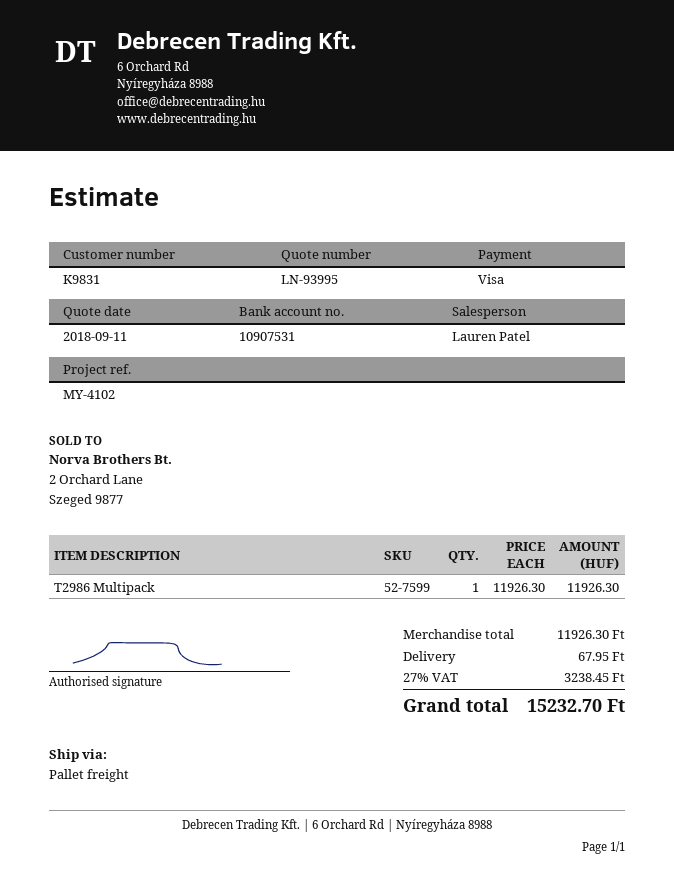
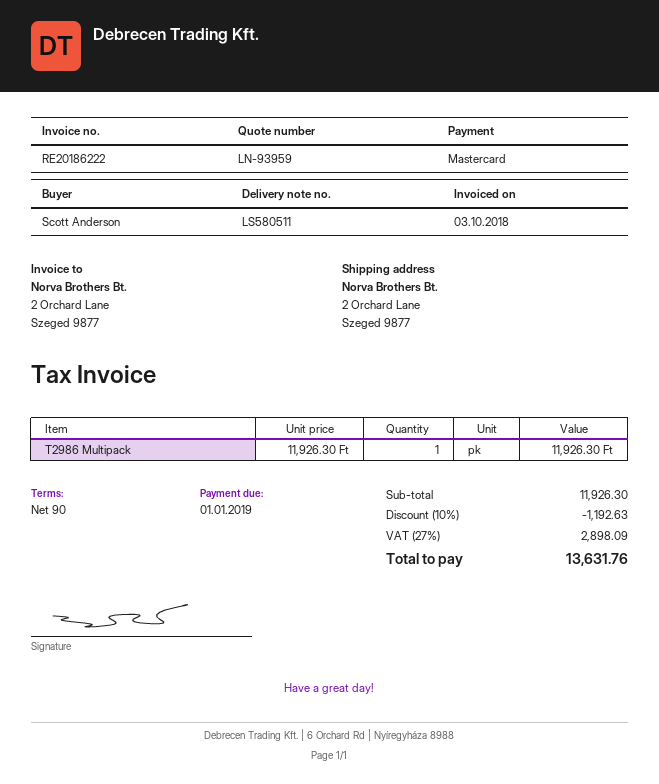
quote number: LN-93995 -> LN-93959
payment method: Visa -> Mastercard
discount: none -> 10% = 1192.63
shipping: 67.95 -> none
tax: 27% = 3238.45 -> 27% = 2898.09
total: 15232.70 -> 13631.76

